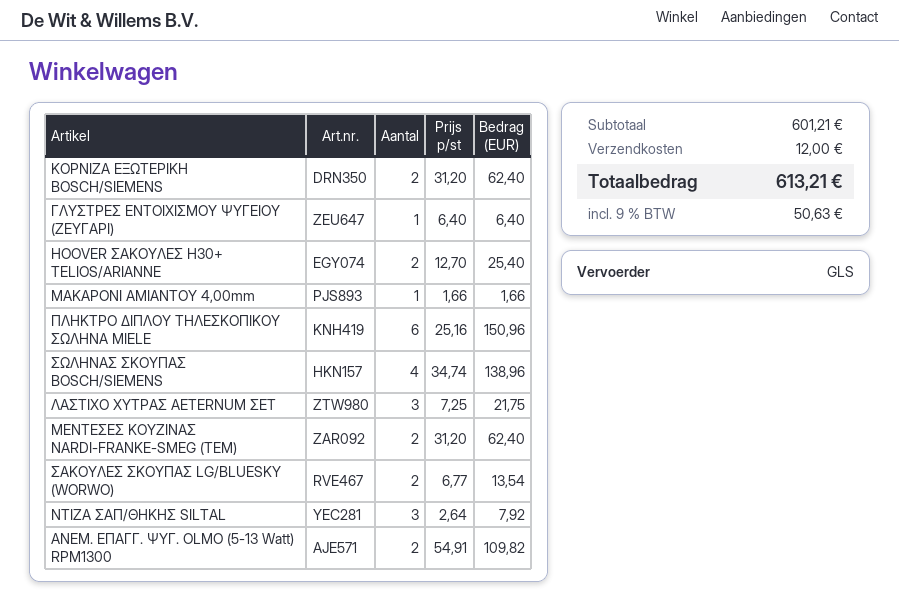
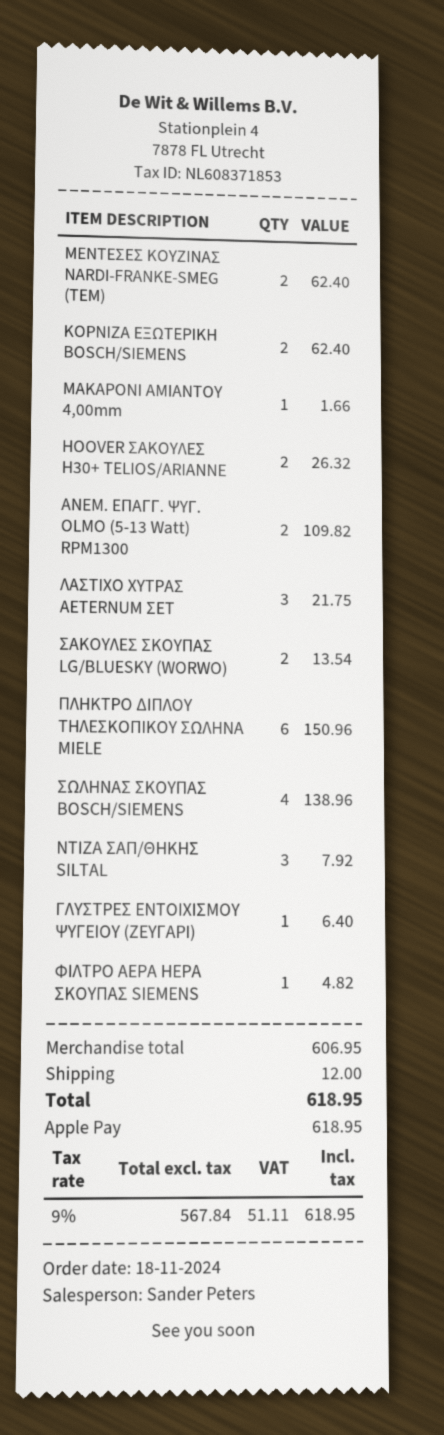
HOOVER ΣΑΚΟΥΛΕΣ H30+ TELIOS/ARIANNE: 2 for 25.40 -> 2 for 26.32
ΦΙΛΤΡΟ ΑΕΡΑ HEPA ΣΚΟΥΠΑΣ SIEMENS: none -> 1 for 4.82
subtotal: 601.21 -> 606.95
tax: 9% = 50.63 -> 9% = 51.11
total: 613.21 -> 618.95

